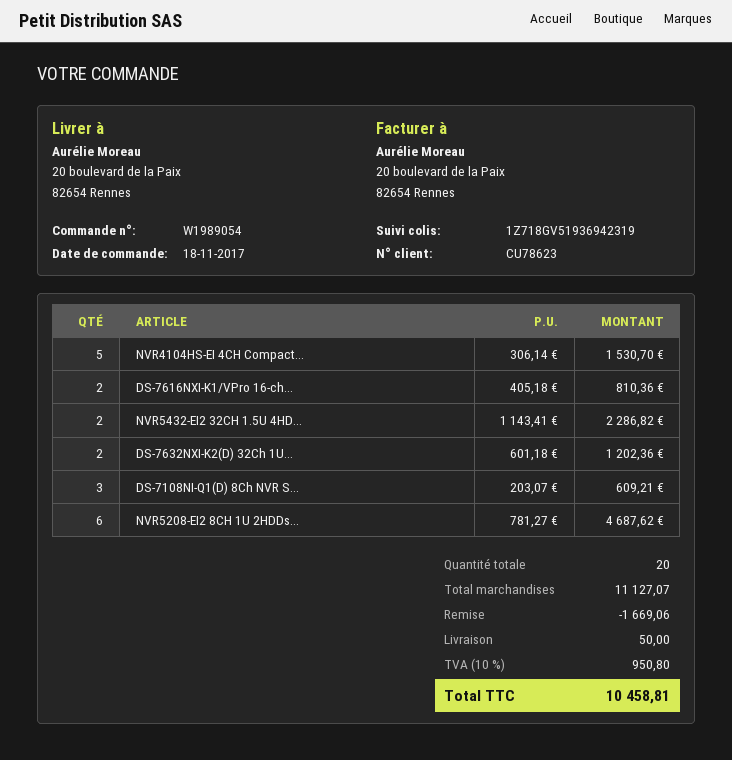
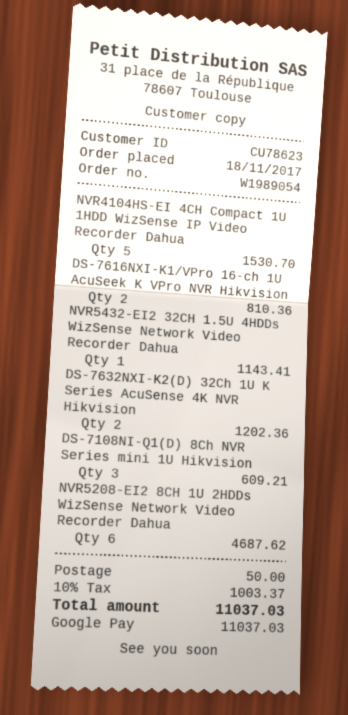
NVR5432-EI2 32CH 1.5U 4HD...: 2 for 2286.82 -> 1 for 1143.41
discount: 1669.06 -> none
tax: 10% = 950.80 -> 10% = 1003.37
total: 10458.81 -> 11037.03

